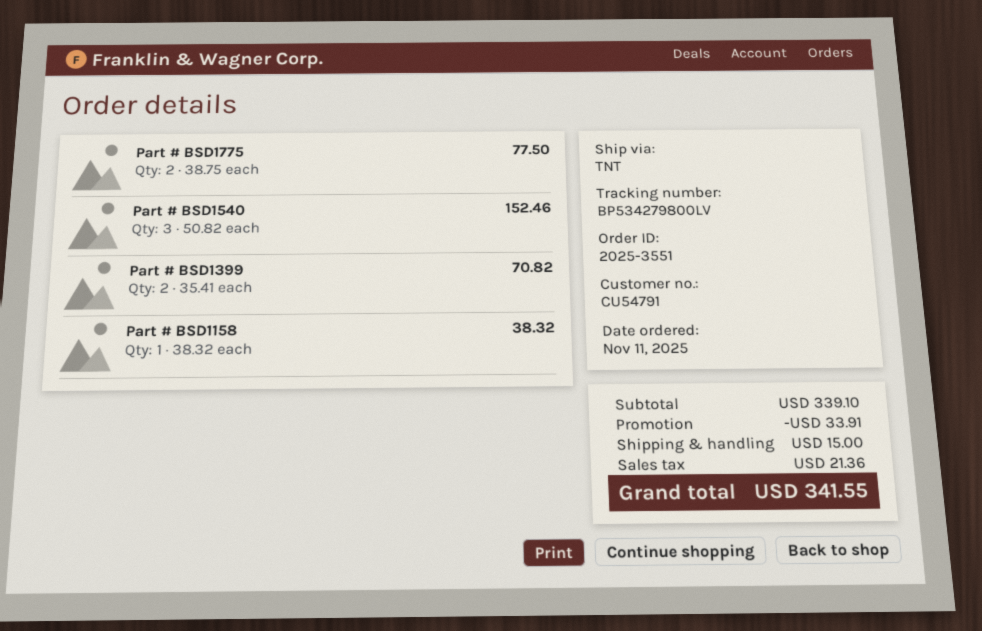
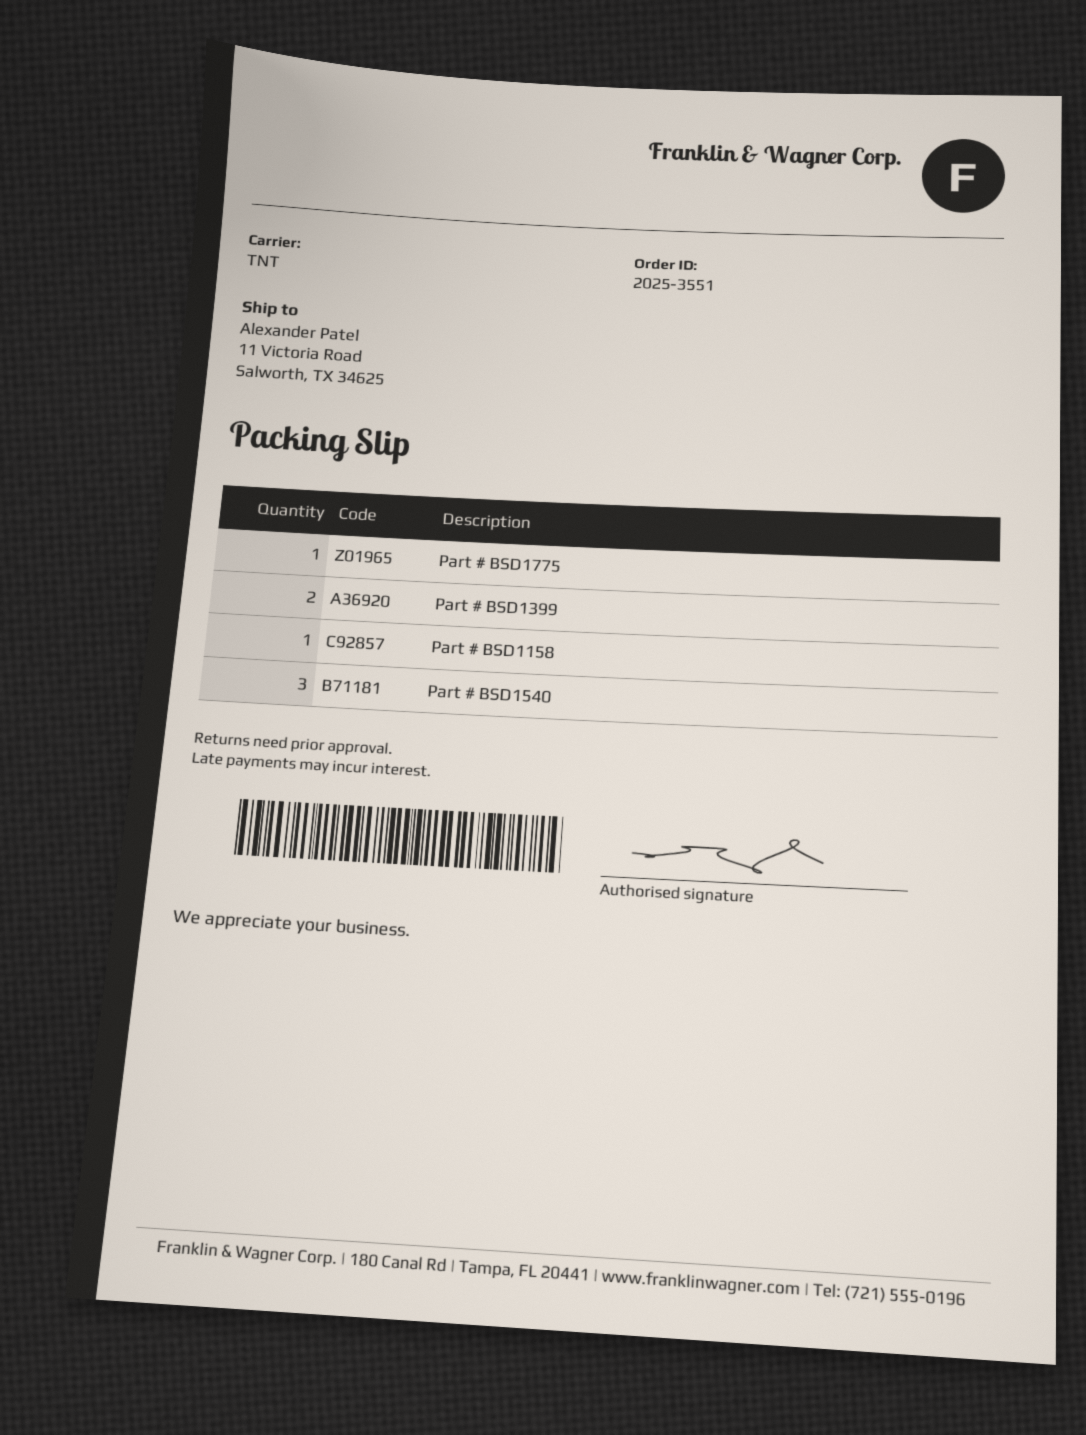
Part # BSD1775: 2 -> 1

